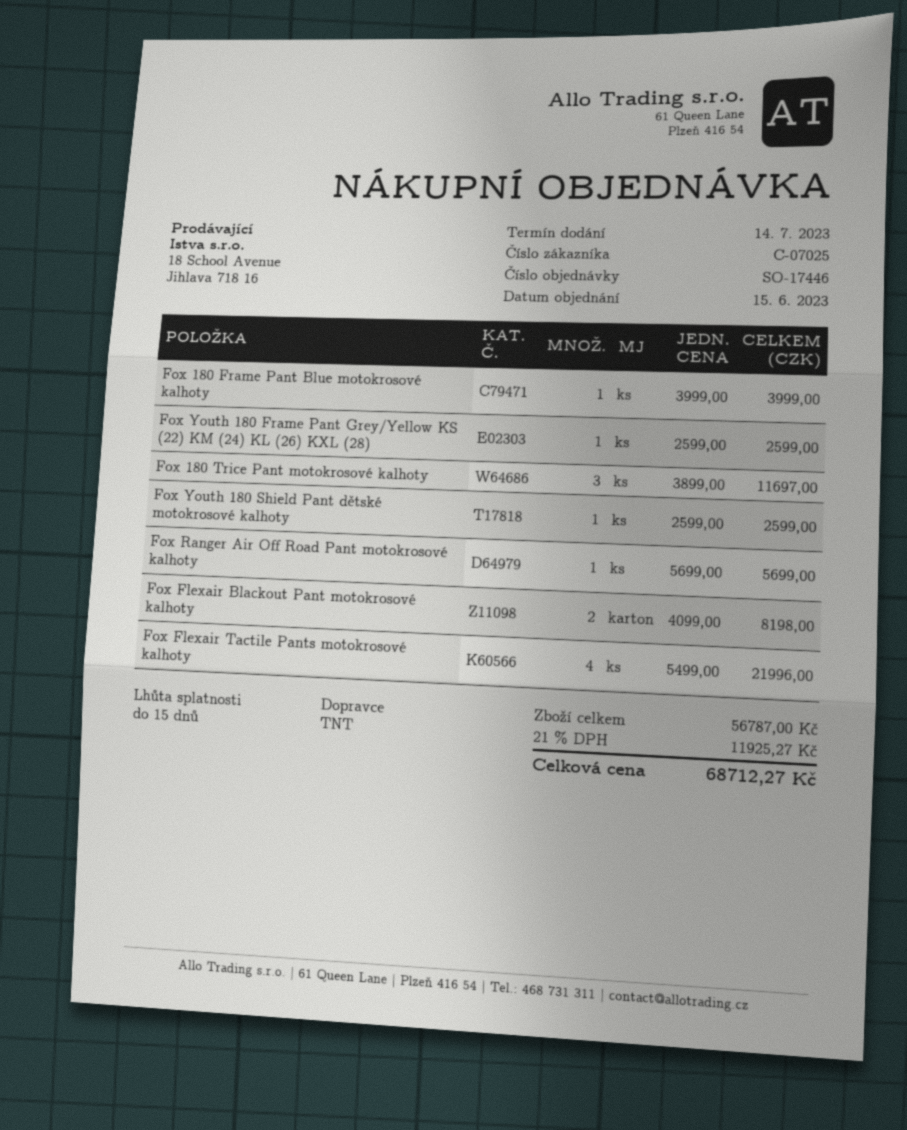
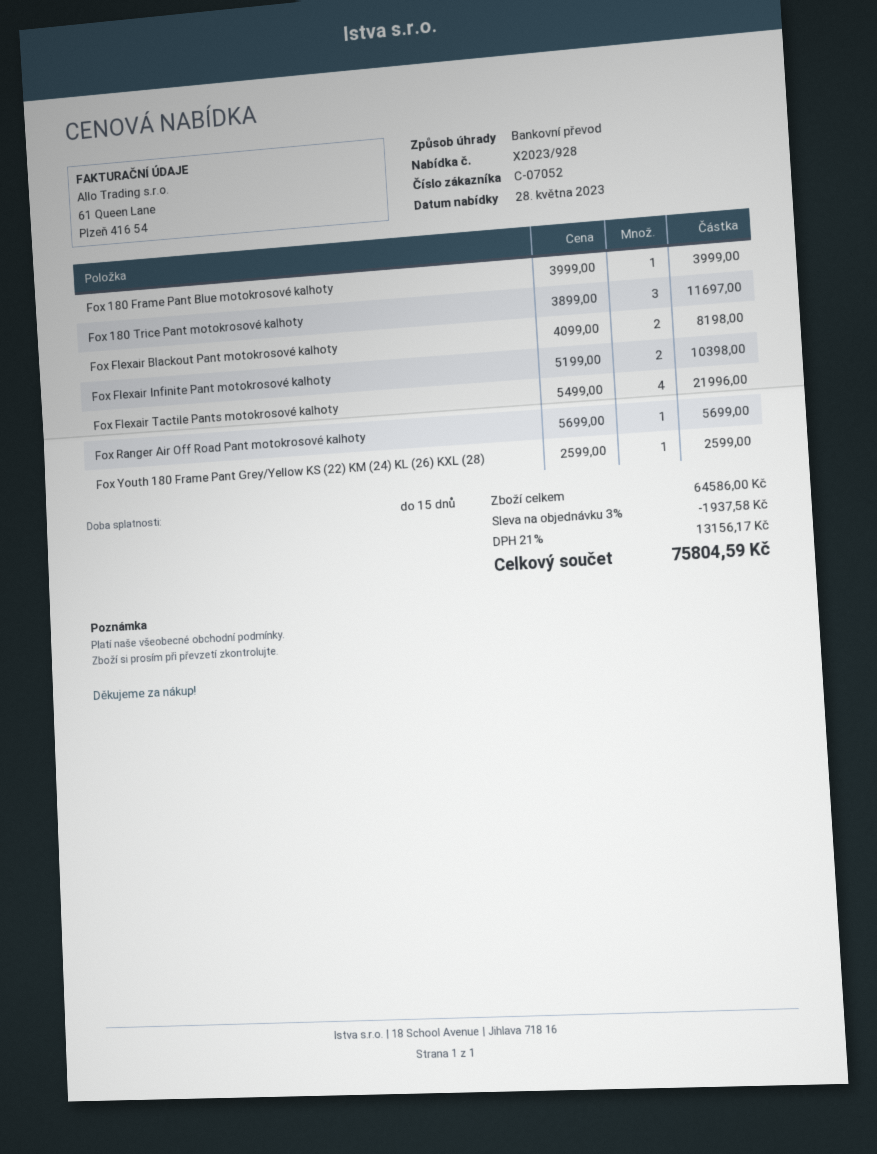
customer number: C-07025 -> C-07052
Fox Youth 180 Shield Pant dětské motokrosové kalhoty: 1 x 2599.00 = 2599.00 -> none
Fox Flexair Infinite Pant motokrosové kalhoty: none -> 2 x 5199.00 = 10398.00
subtotal: 56787.00 -> 64586.00
discount: none -> 3% = 1937.58
tax: 21% = 11925.27 -> 21% = 13156.17
total: 68712.27 -> 75804.59

